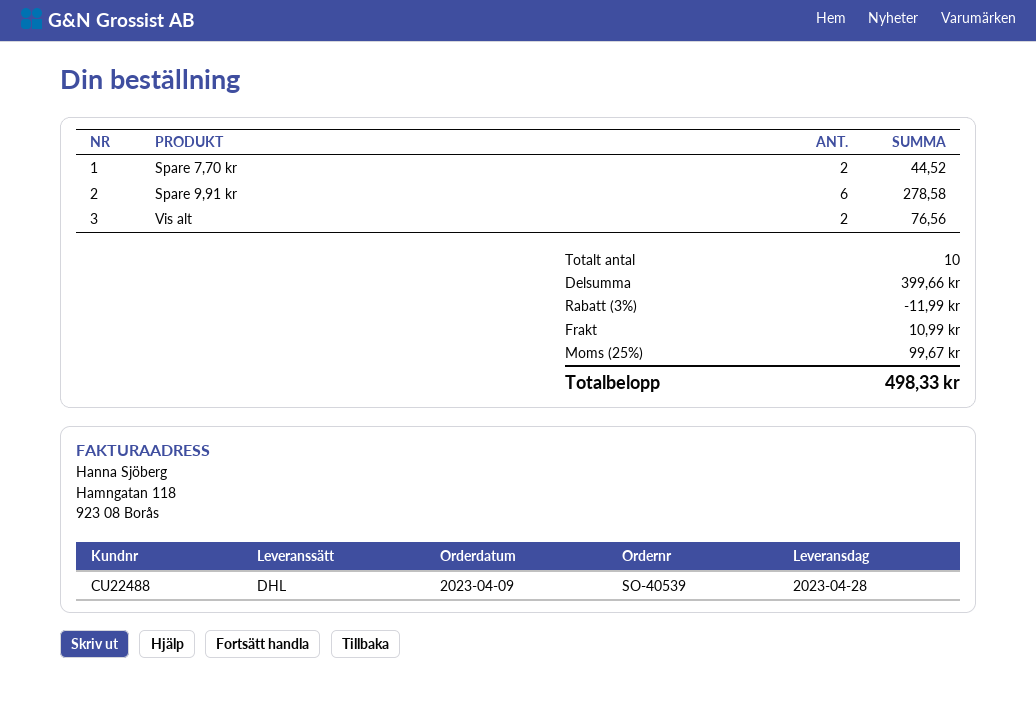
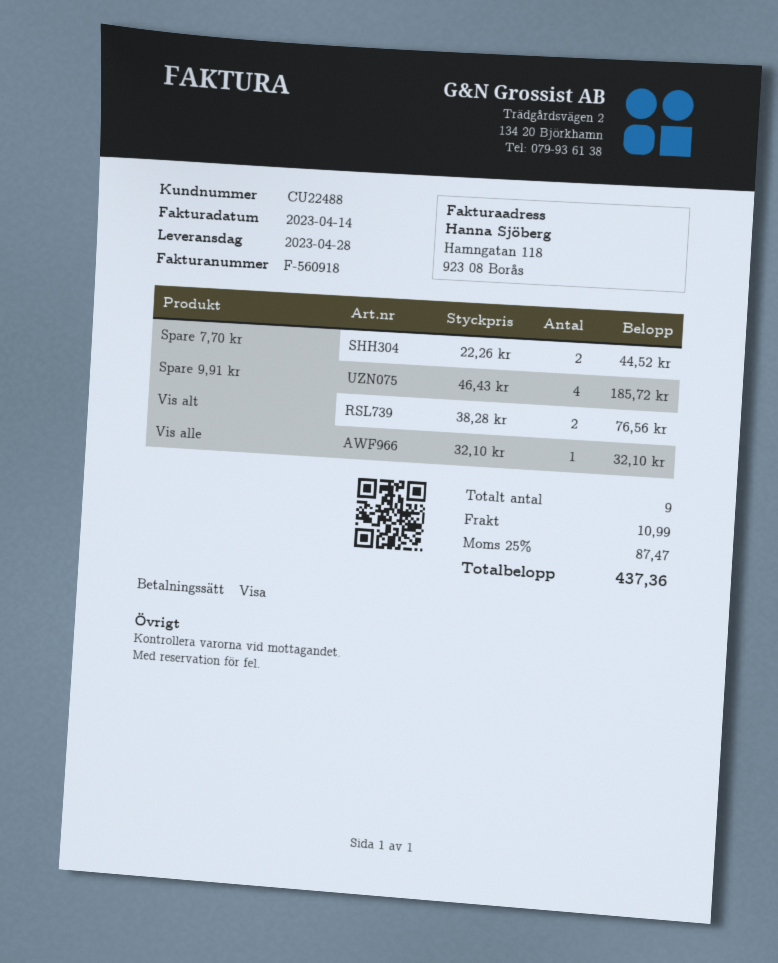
Spare 9,91 kr: 6 for 278.58 -> 4 for 185.72
Vis alle: none -> 1 for 32.10
total quantity: 10 -> 9
discount: 3% = 11.99 -> none
tax: 25% = 99.67 -> 25% = 87.47
total: 498.33 -> 437.36

